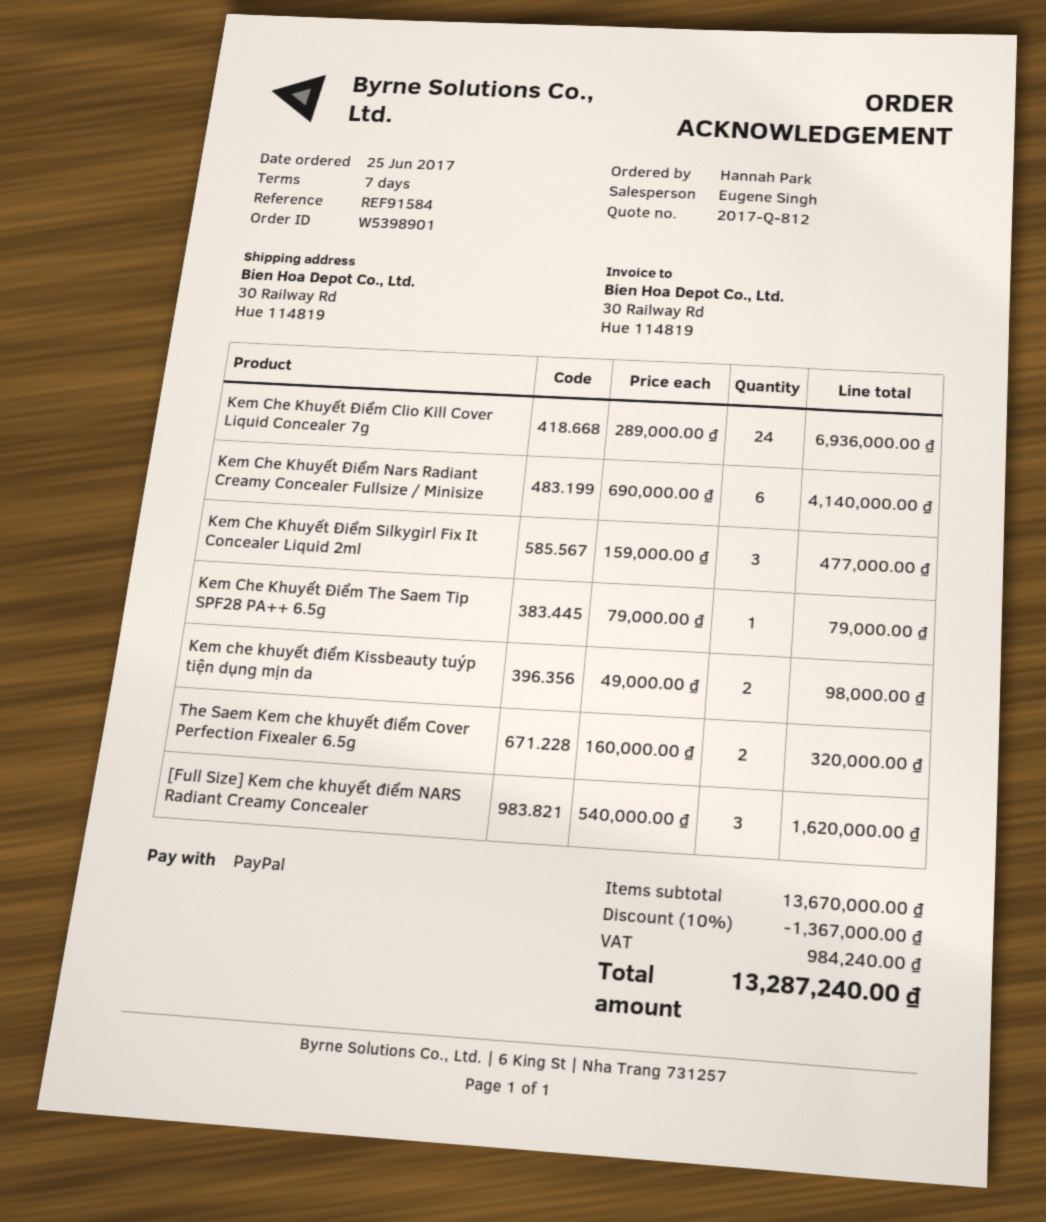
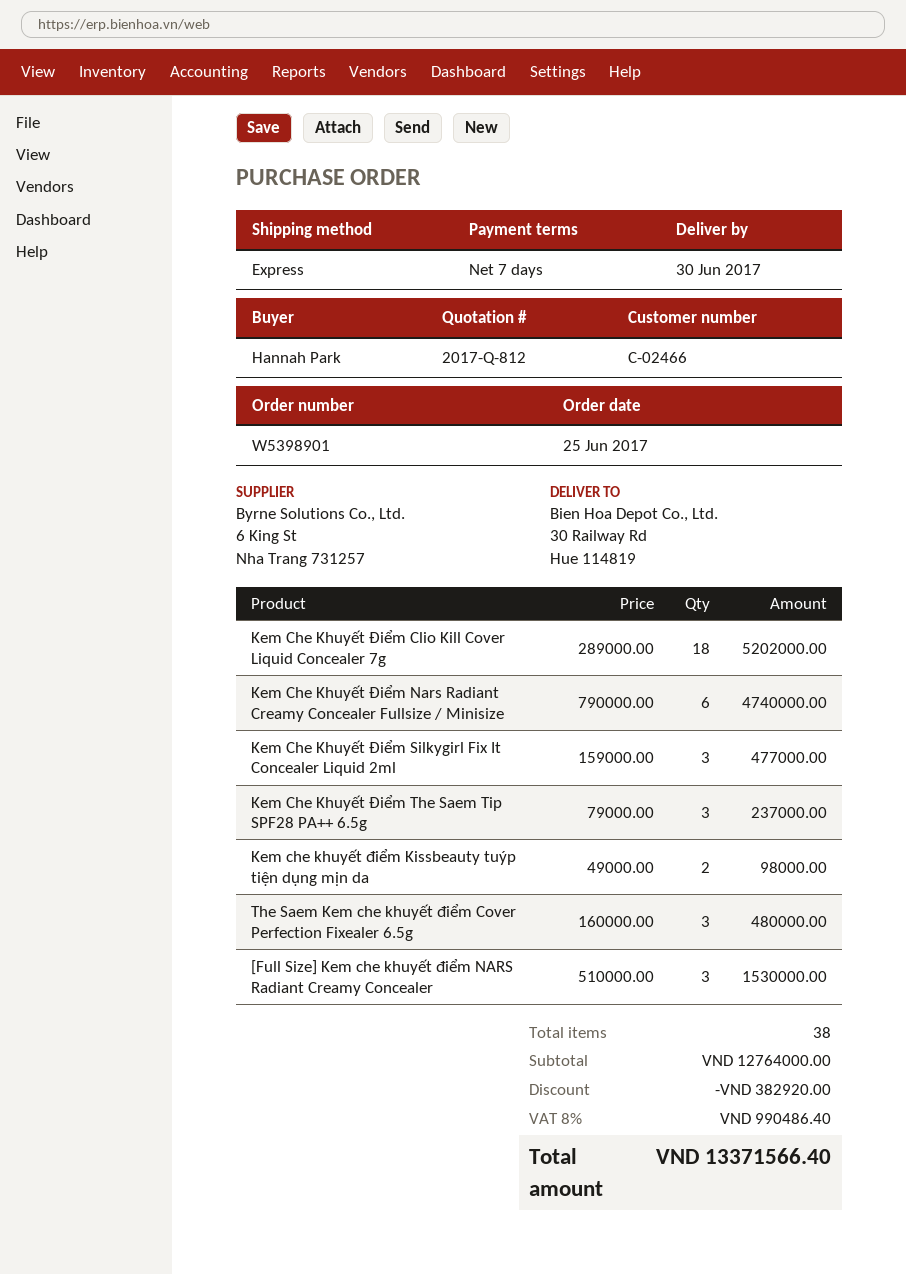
Kem Che Khuyết Điểm Clio Kill Cover Liquid Concealer 7g: 24 x 289000.00 = 6936000.00 -> 18 x 289000.00 = 5202000.00
Kem Che Khuyết Điểm Nars Radiant Creamy Concealer Fullsize / Minisize: 6 x 690000.00 = 4140000.00 -> 6 x 790000.00 = 4740000.00
Kem Che Khuyết Điểm The Saem Tip SPF28 PA++ 6.5g: 1 x 79000.00 = 79000.00 -> 3 x 79000.00 = 237000.00
The Saem Kem che khuyết điểm Cover Perfection Fixealer 6.5g: 2 x 160000.00 = 320000.00 -> 3 x 160000.00 = 480000.00
[Full Size] Kem che khuyết điểm NARS Radiant Creamy Concealer: 3 x 540000.00 = 1620000.00 -> 3 x 510000.00 = 1530000.00
subtotal: 13670000.00 -> 12764000.00
discount: 1367000.00 -> 382920.00
tax: 984240.00 -> 990486.40
total: 13287240.00 -> 13371566.40

